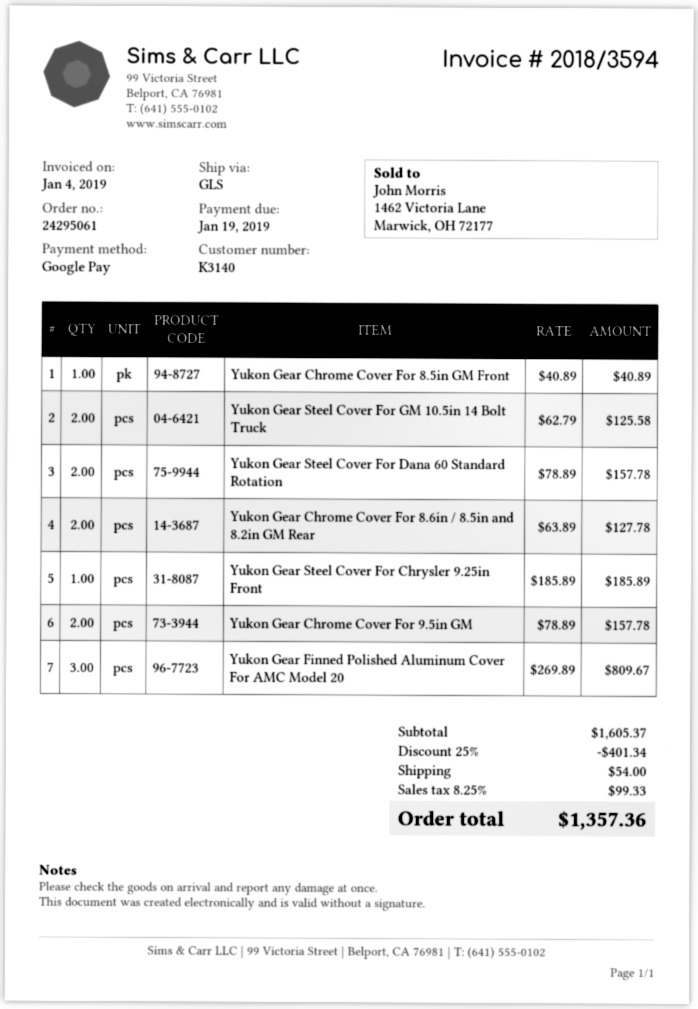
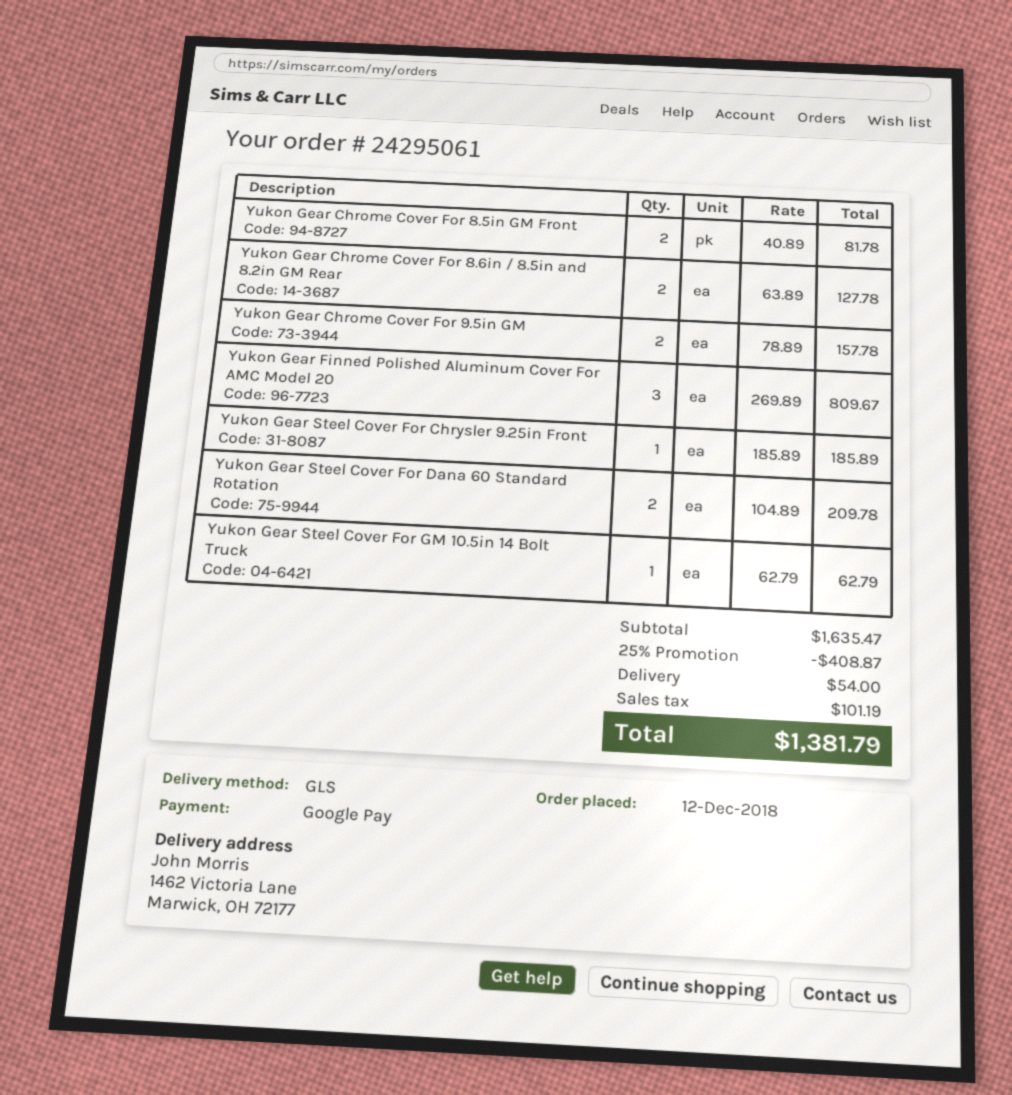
Yukon Gear Chrome Cover For 8.5in GM Front: 1 x 40.89 = 40.89 -> 2 x 40.89 = 81.78
Yukon Gear Steel Cover For GM 10.5in 14 Bolt Truck: 2 x 62.79 = 125.58 -> 1 x 62.79 = 62.79
Yukon Gear Steel Cover For Dana 60 Standard Rotation: 2 x 78.89 = 157.78 -> 2 x 104.89 = 209.78
subtotal: 1605.37 -> 1635.47
discount: 25% = 401.34 -> 25% = 408.87
tax: 99.33 -> 101.19
total: 1357.36 -> 1381.79

